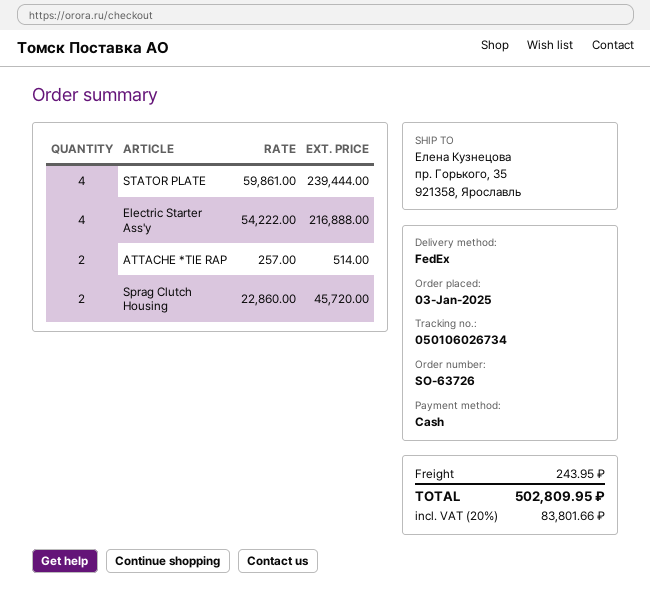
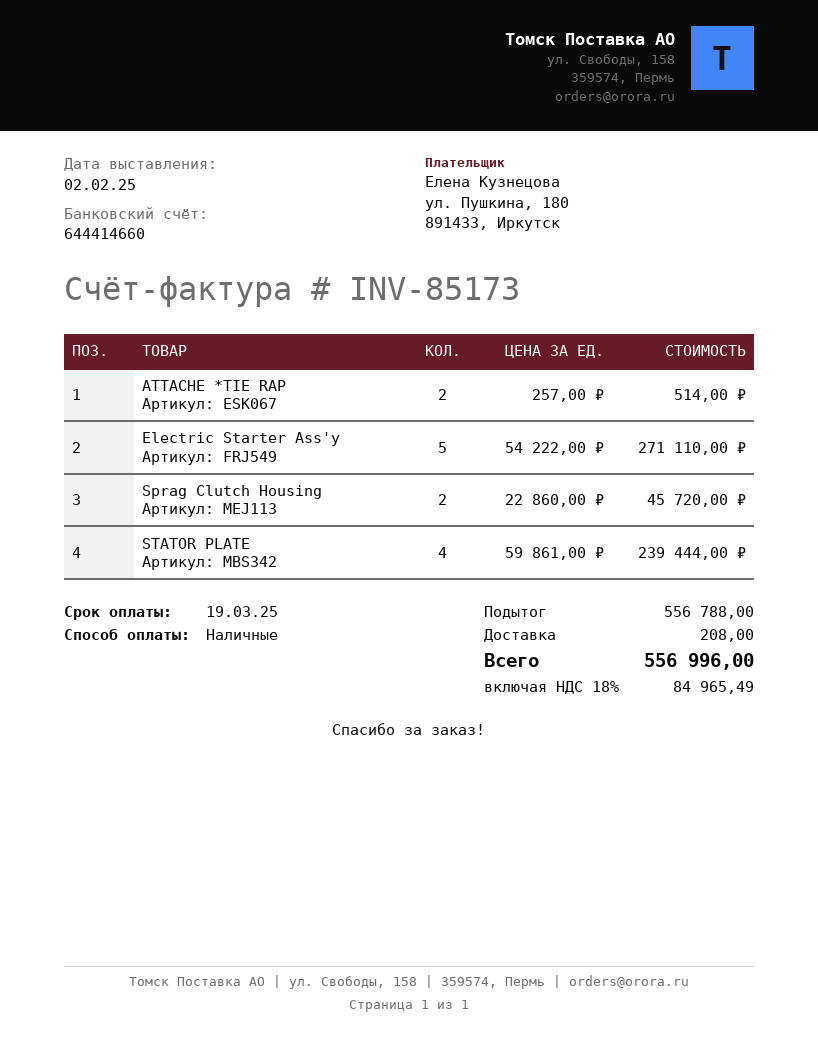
Electric Starter Ass'y: 4 x 54222.00 = 216888.00 -> 5 x 54222.00 = 271110.00
shipping: 243.95 -> 208.00
tax: 20% = 83801.66 -> 18% = 84965.49
total: 502809.95 -> 556996.00

